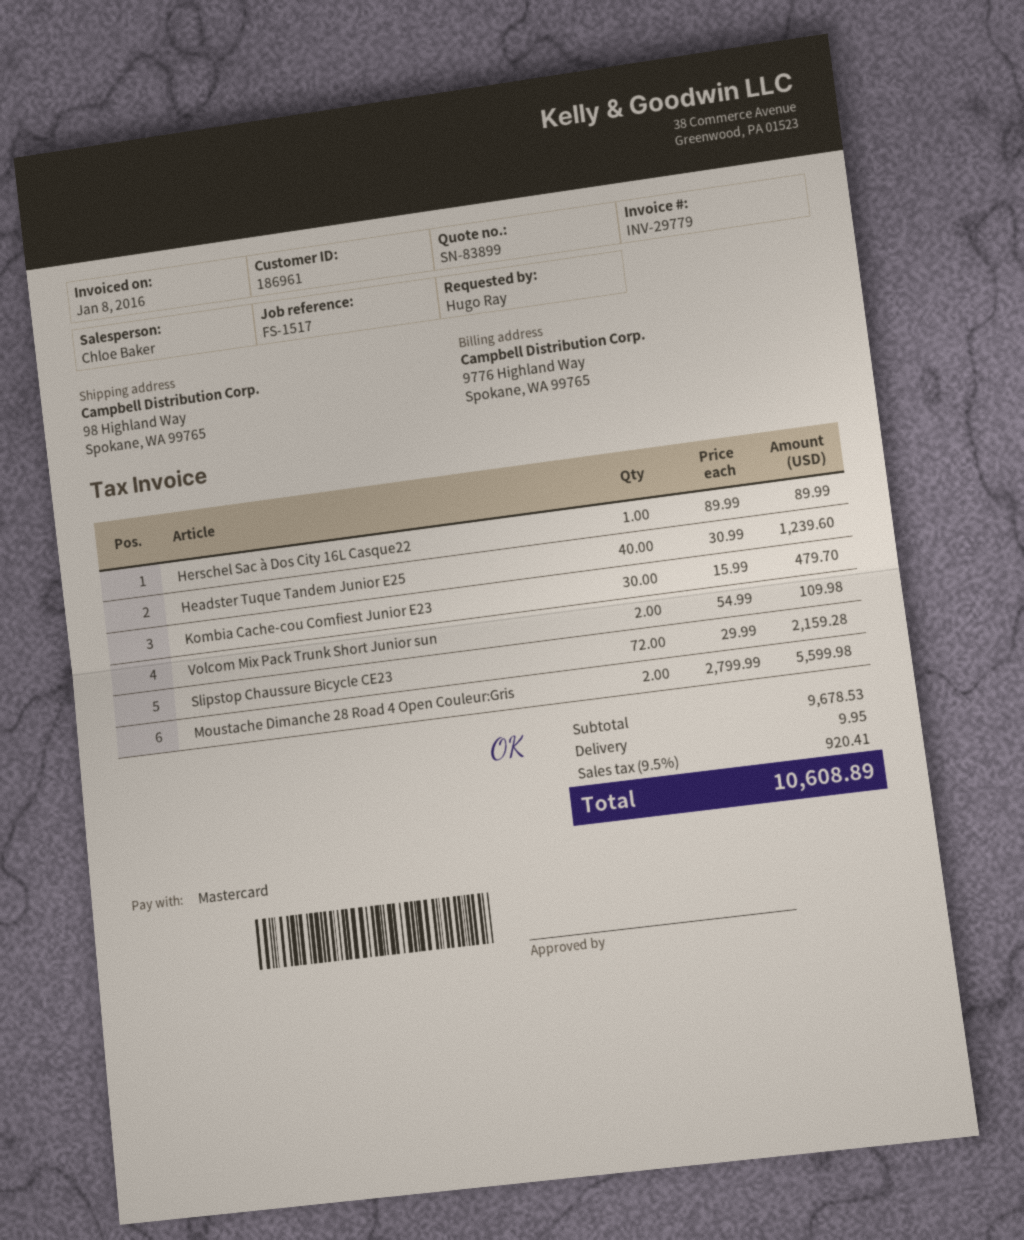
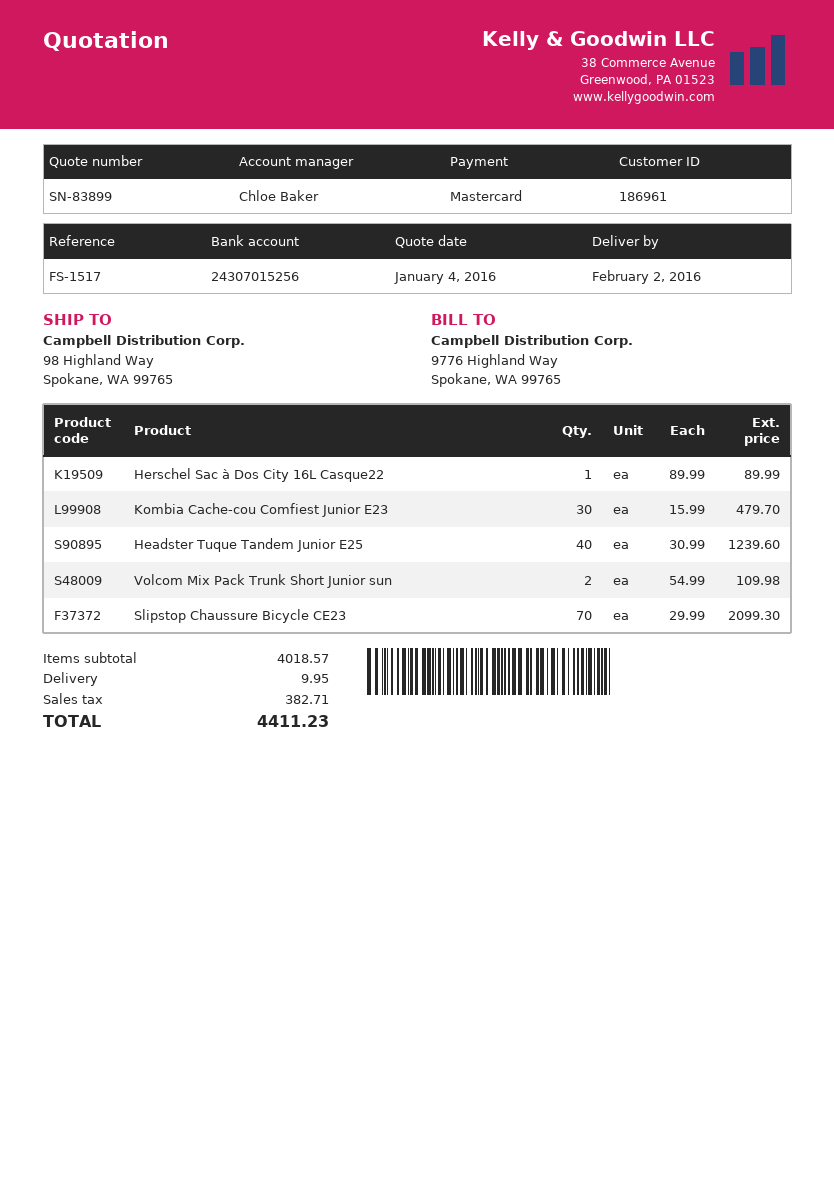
Slipstop Chaussure Bicycle CE23: 72 x 29.99 = 2159.28 -> 70 x 29.99 = 2099.30
Moustache Dimanche 28 Road 4 Open Couleur:Gris: 2 x 2799.99 = 5599.98 -> none
subtotal: 9678.53 -> 4018.57
tax: 920.41 -> 382.71
total: 10608.89 -> 4411.23

